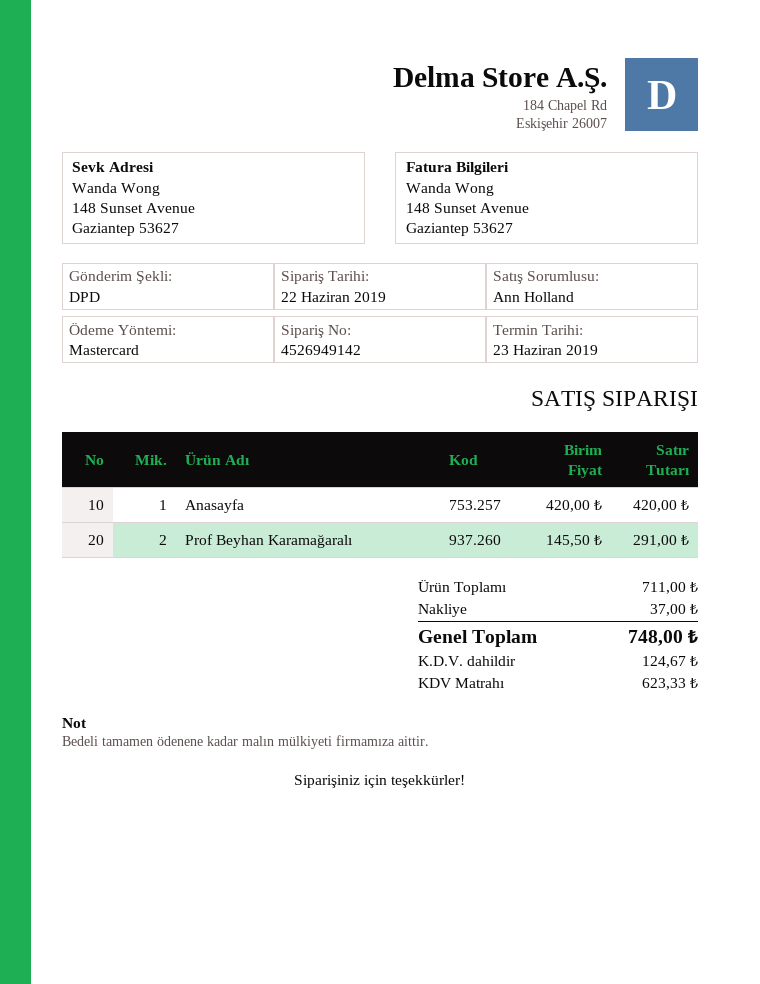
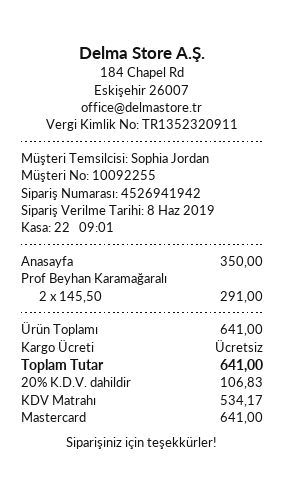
order number: 4526949142 -> 4526941942
order date: 2019-06-22 -> 2019-06-08
sales rep: Ann Holland -> Sophia Jordan
Anasayfa: 1 x 420.00 = 420.00 -> 1 x 350.00 = 350.00
subtotal: 711.00 -> 641.00
shipping: 37.00 -> 0.00
net: 623.33 -> 534.17
tax: 124.67 -> 106.83
total: 748.00 -> 641.00

